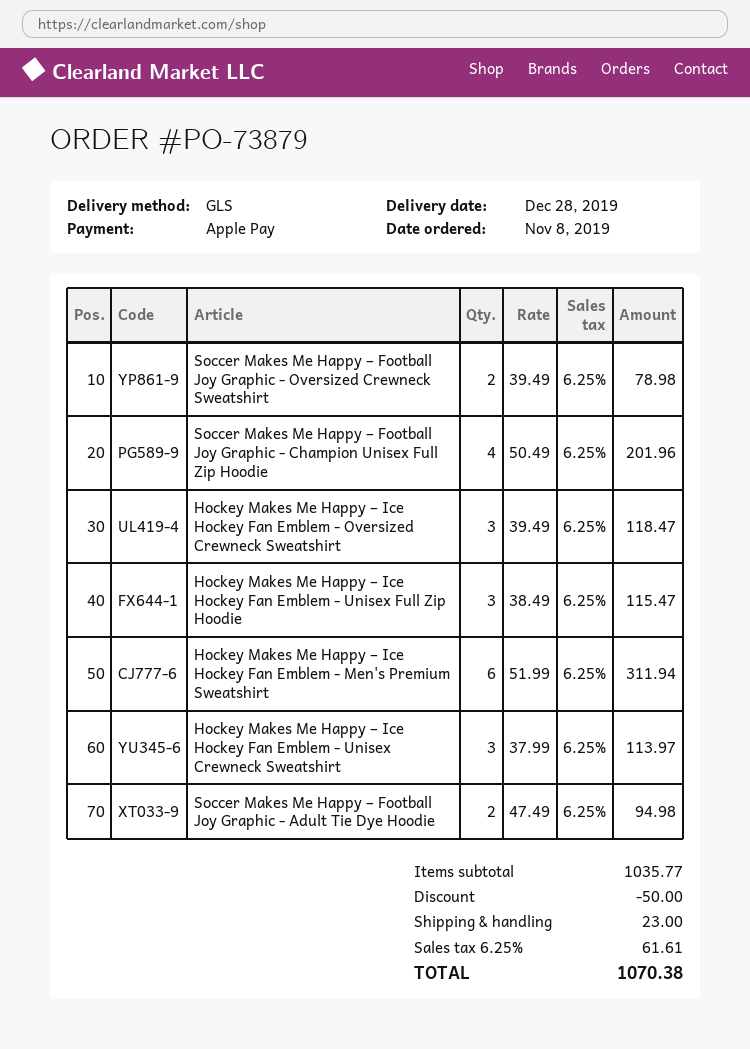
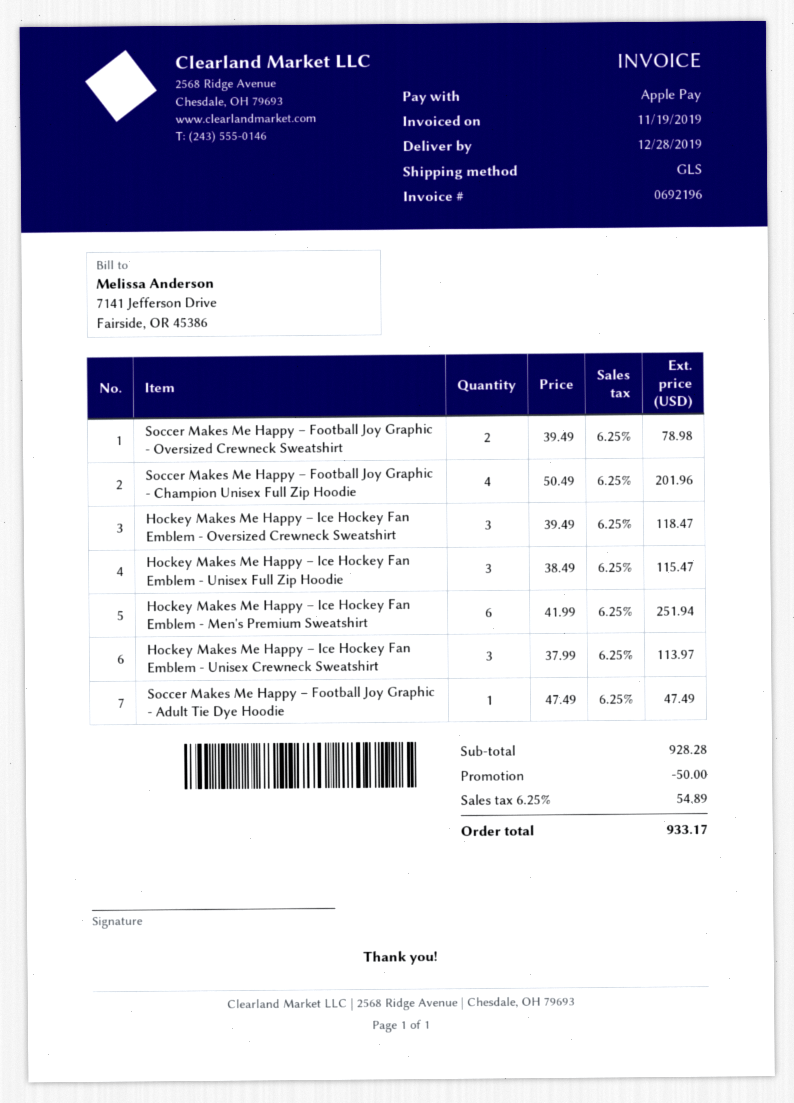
Hockey Makes Me Happy – Ice Hockey Fan Emblem - Men's Premium Sweatshirt: 6 x 51.99 = 311.94 -> 6 x 41.99 = 251.94
Soccer Makes Me Happy – Football Joy Graphic - Adult Tie Dye Hoodie: 2 x 47.49 = 94.98 -> 1 x 47.49 = 47.49
subtotal: 1035.77 -> 928.28
shipping: 23.00 -> none
tax: 6.25% = 61.61 -> 6.25% = 54.89
total: 1070.38 -> 933.17

